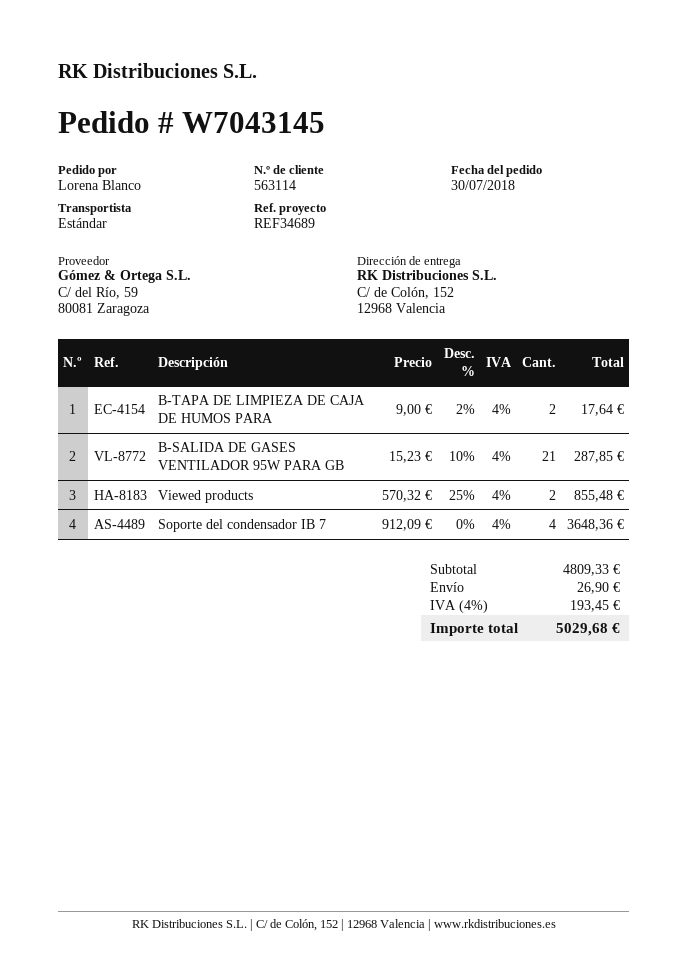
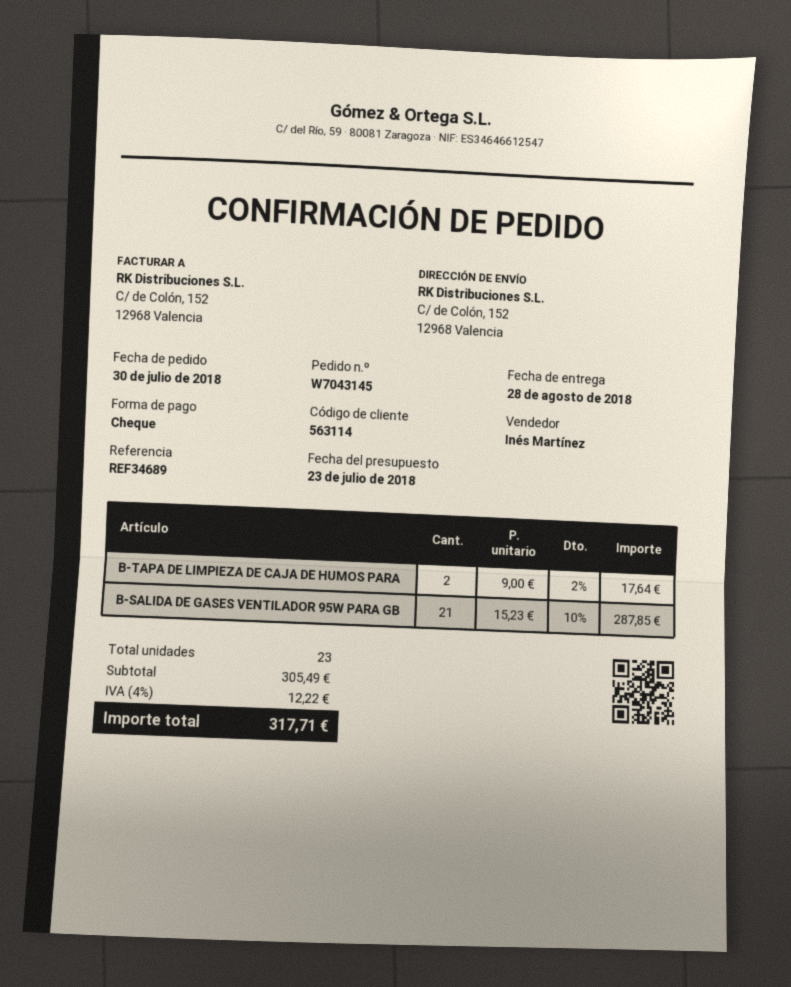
Viewed products: 2 x 570.32 - 25% = 855.48 -> none
Soporte del condensador IB 7: 4 x 912.09 = 3648.36 -> none
subtotal: 4809.33 -> 305.49
shipping: 26.90 -> none
tax: 4% = 193.45 -> 4% = 12.22
total: 5029.68 -> 317.71

